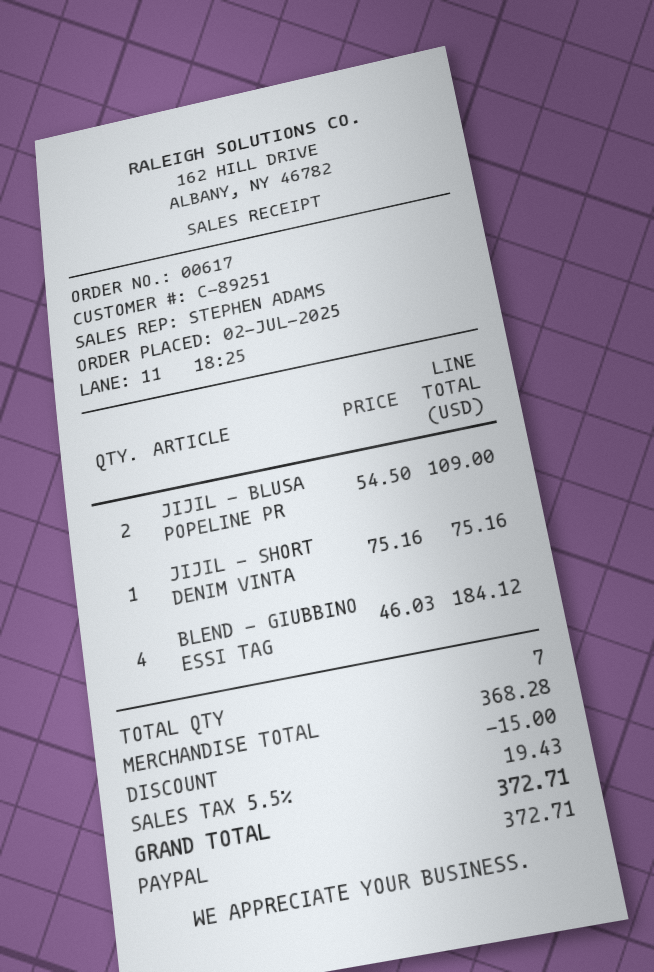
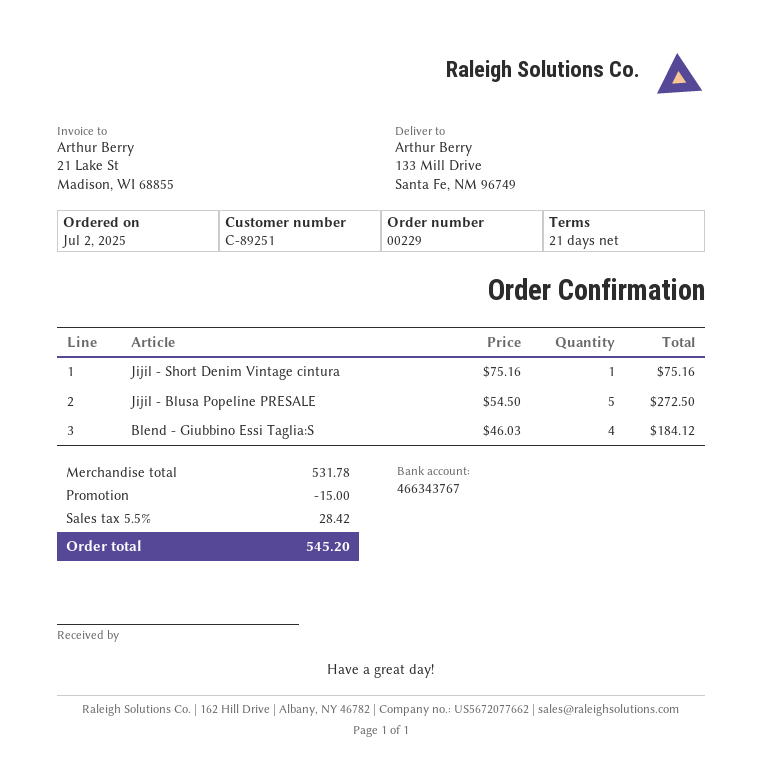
order number: 00617 -> 00229
JIJIL - BLUSA POPELINE PR: 2 x 54.50 = 109.00 -> 5 x 54.50 = 272.50
subtotal: 368.28 -> 531.78
tax: 5.5% = 19.43 -> 5.5% = 28.42
total: 372.71 -> 545.20

